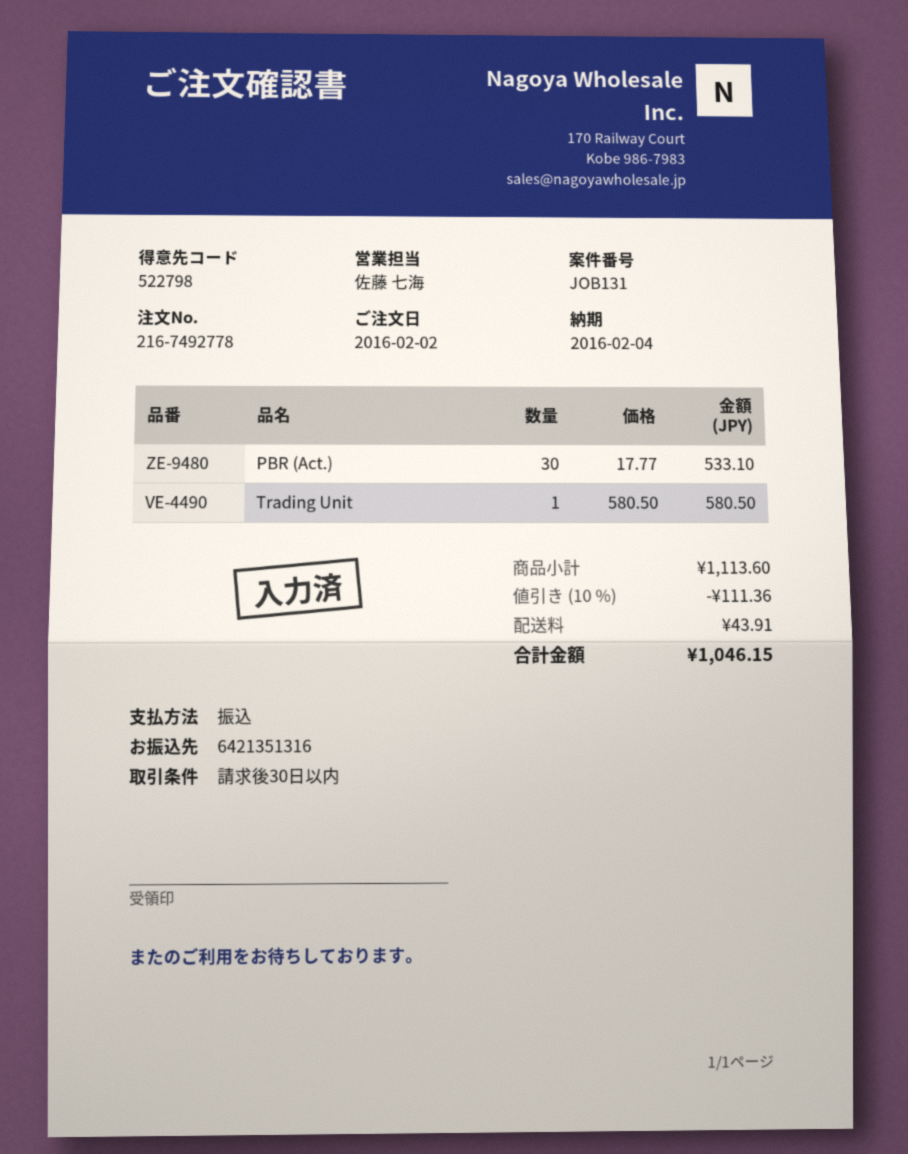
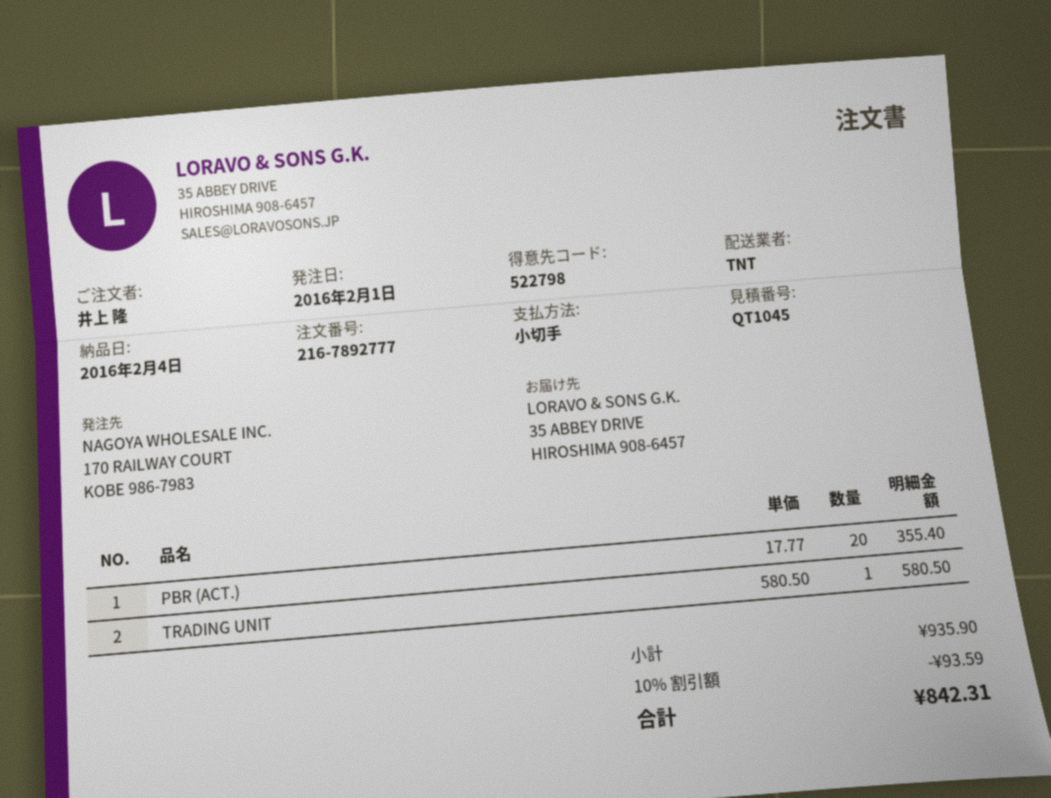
order number: 216-7492778 -> 216-7892777
order date: 2016-02-02 -> 2016-02-01
payment method: bank transfer -> cheque
PBR (Act.): 30 x 17.77 = 533.10 -> 20 x 17.77 = 355.40
subtotal: 1113.60 -> 935.90
discount: 10% = 111.36 -> 10% = 93.59
shipping: 43.91 -> none
total: 1046.15 -> 842.31

